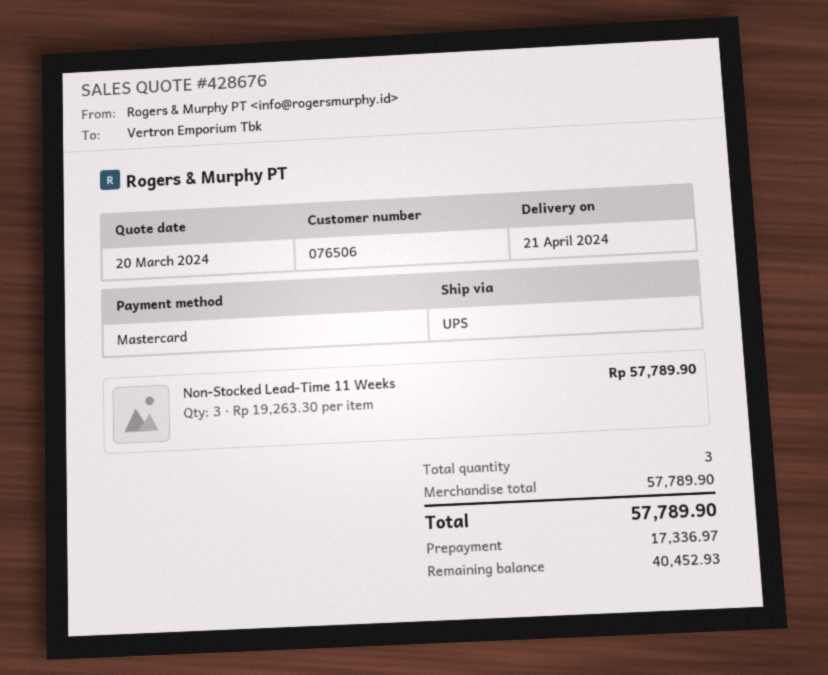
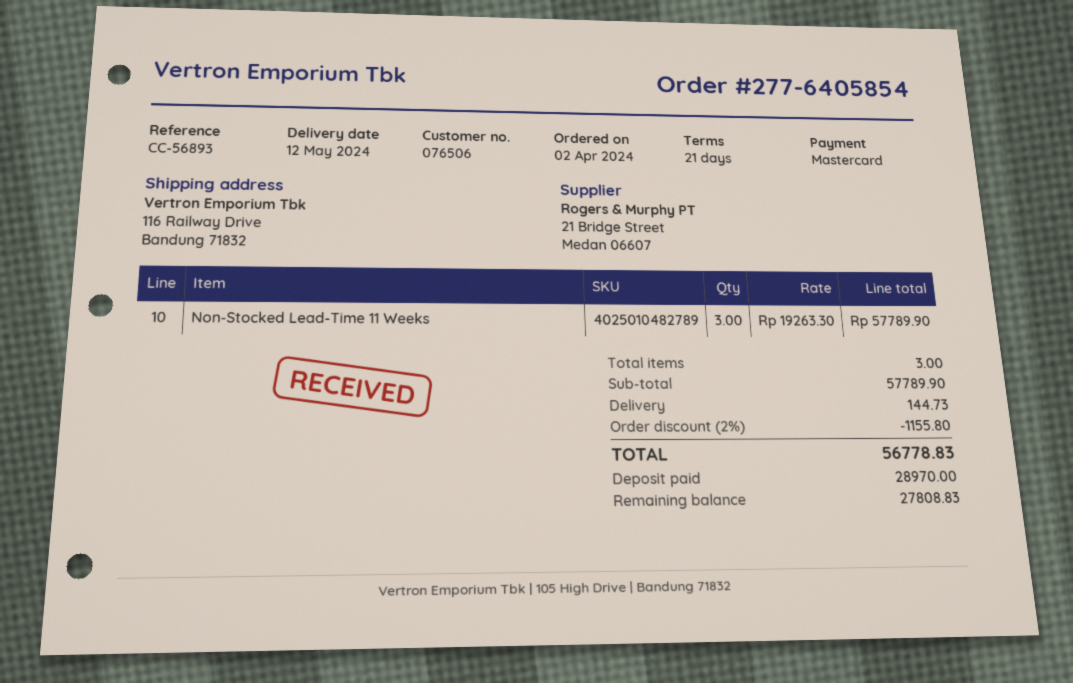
delivery date: 2024-04-21 -> 2024-05-12
discount: none -> 2% = 1155.80
shipping: none -> 144.73
total: 57789.90 -> 56778.83
deposit: 17336.97 -> 28970.00
balance: 40452.93 -> 27808.83

